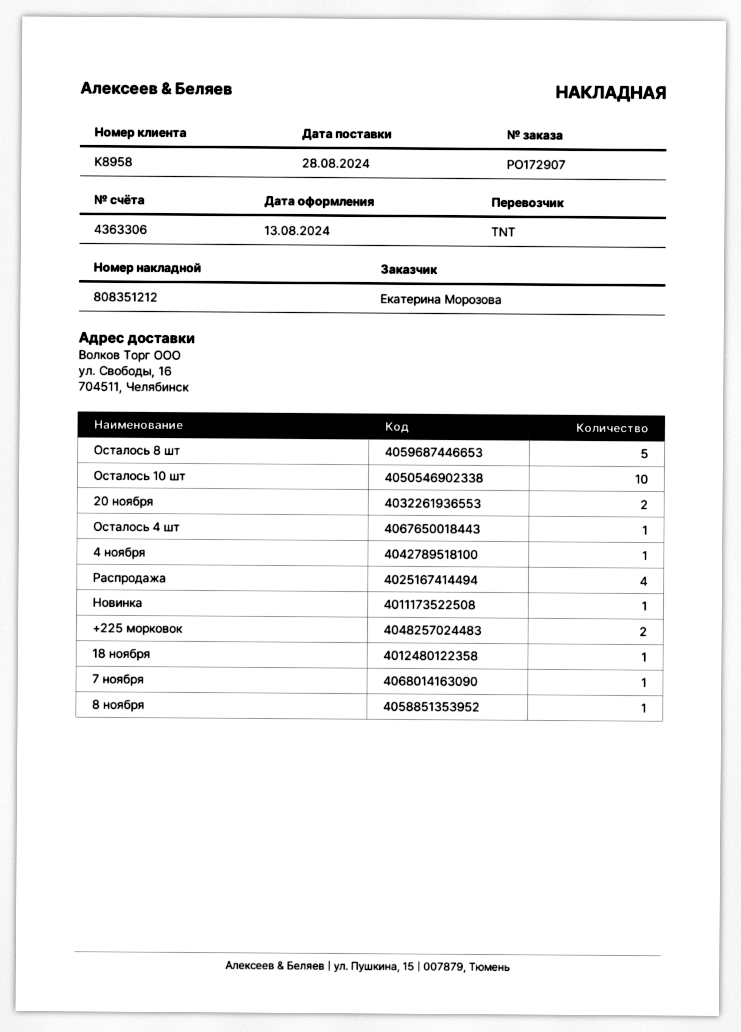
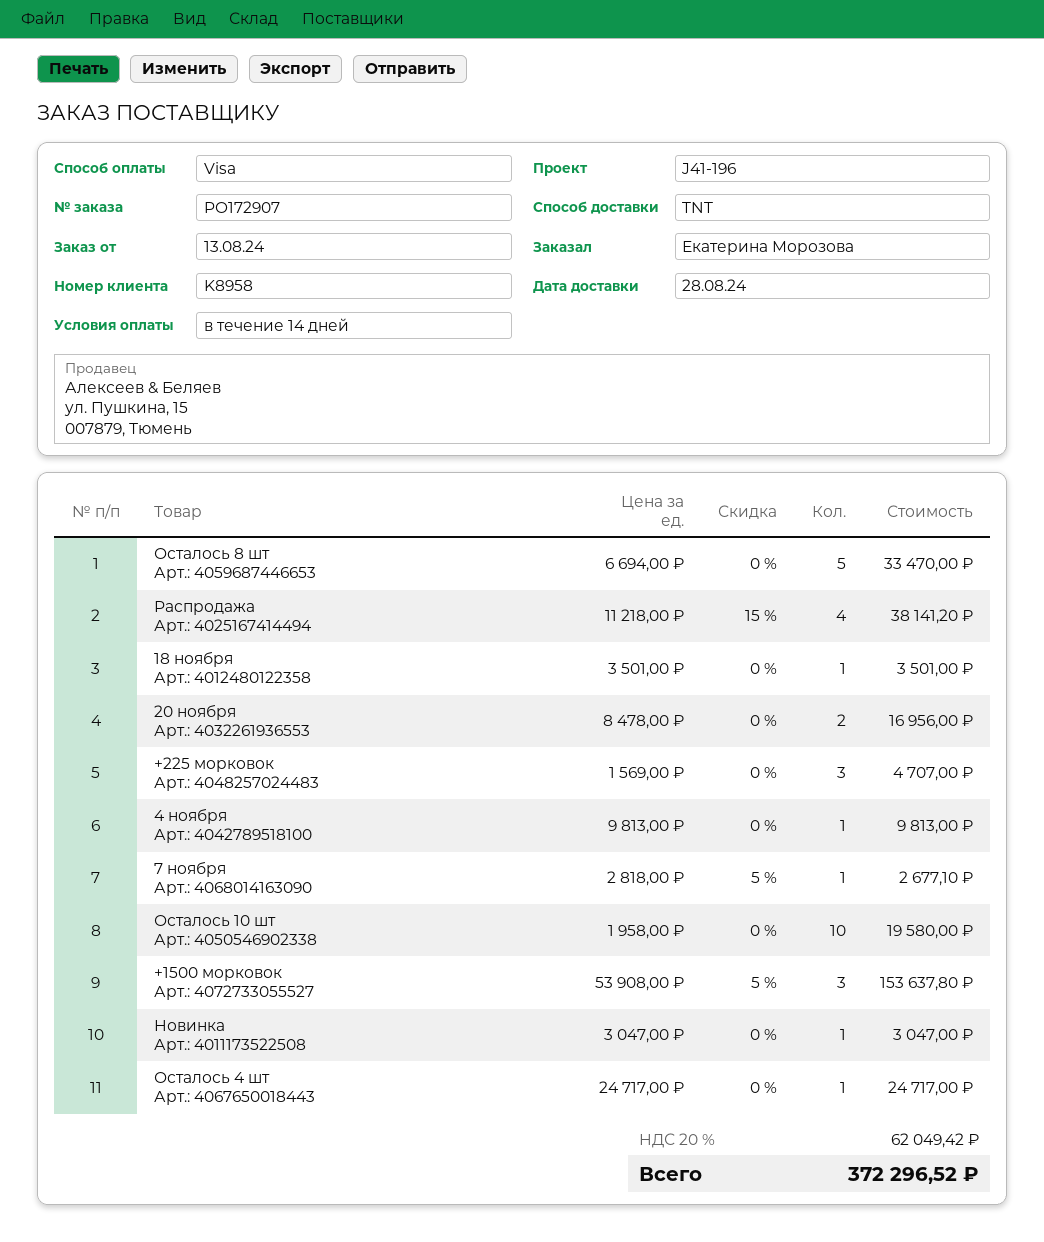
+225 морковок: 2 -> 3
8 ноября: 1 -> none
+1500 морковок: none -> 3

